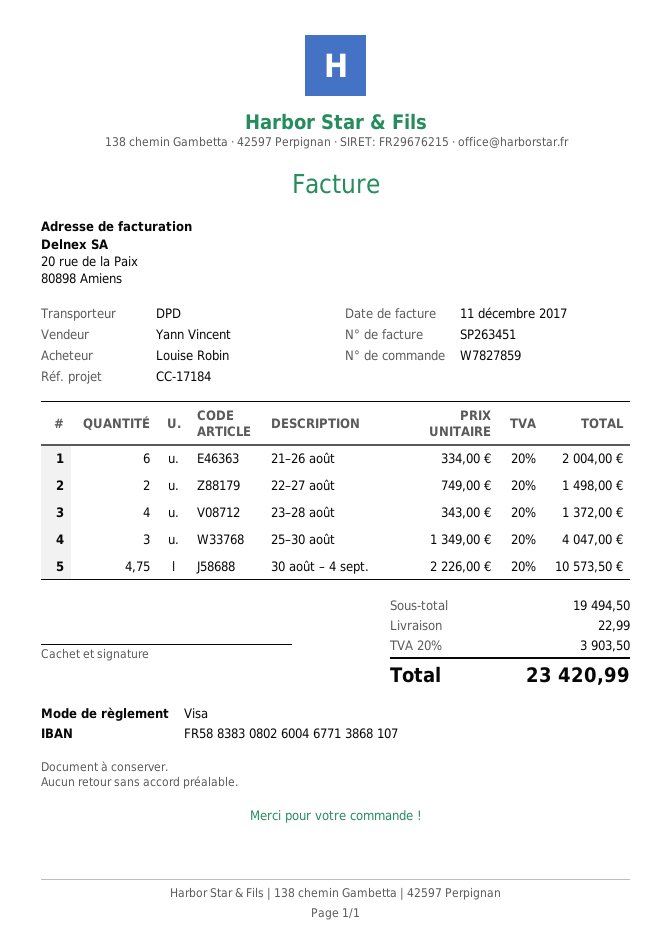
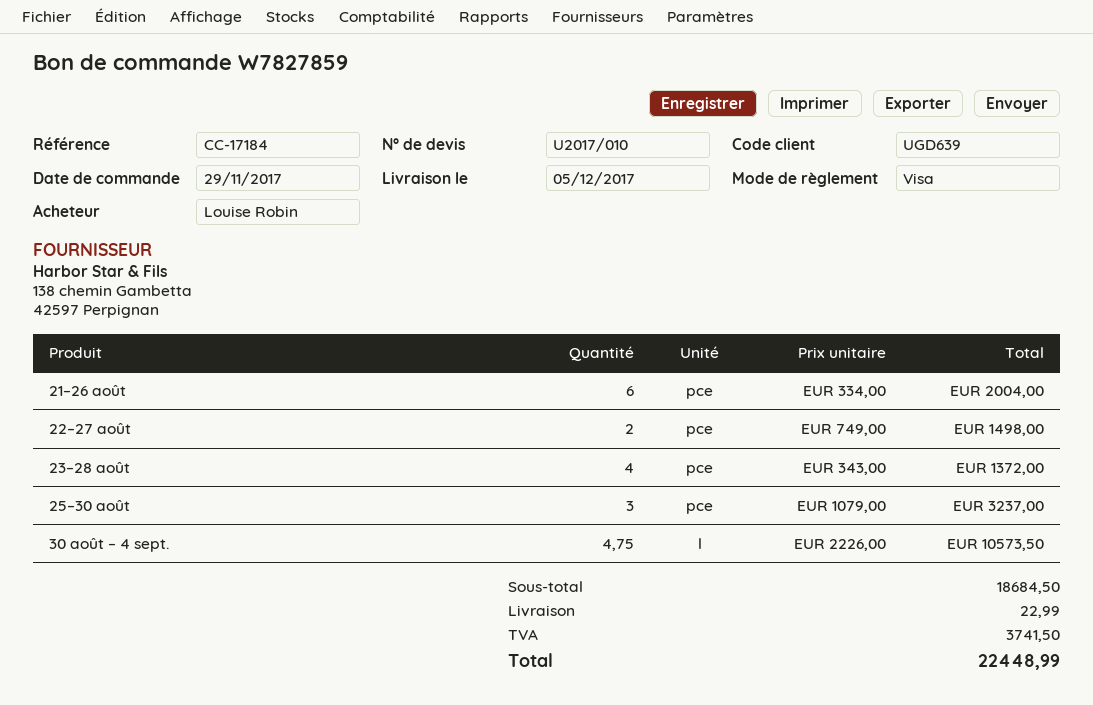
25–30 août: 3 x 1349.00 = 4047.00 -> 3 x 1079.00 = 3237.00
subtotal: 19494.50 -> 18684.50
tax: 3903.50 -> 3741.50
total: 23420.99 -> 22448.99

